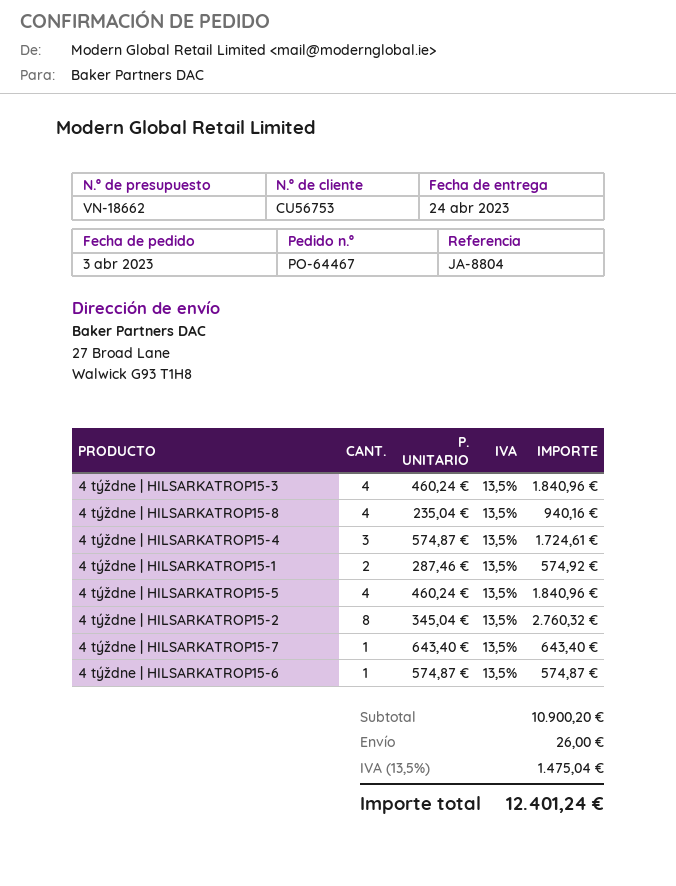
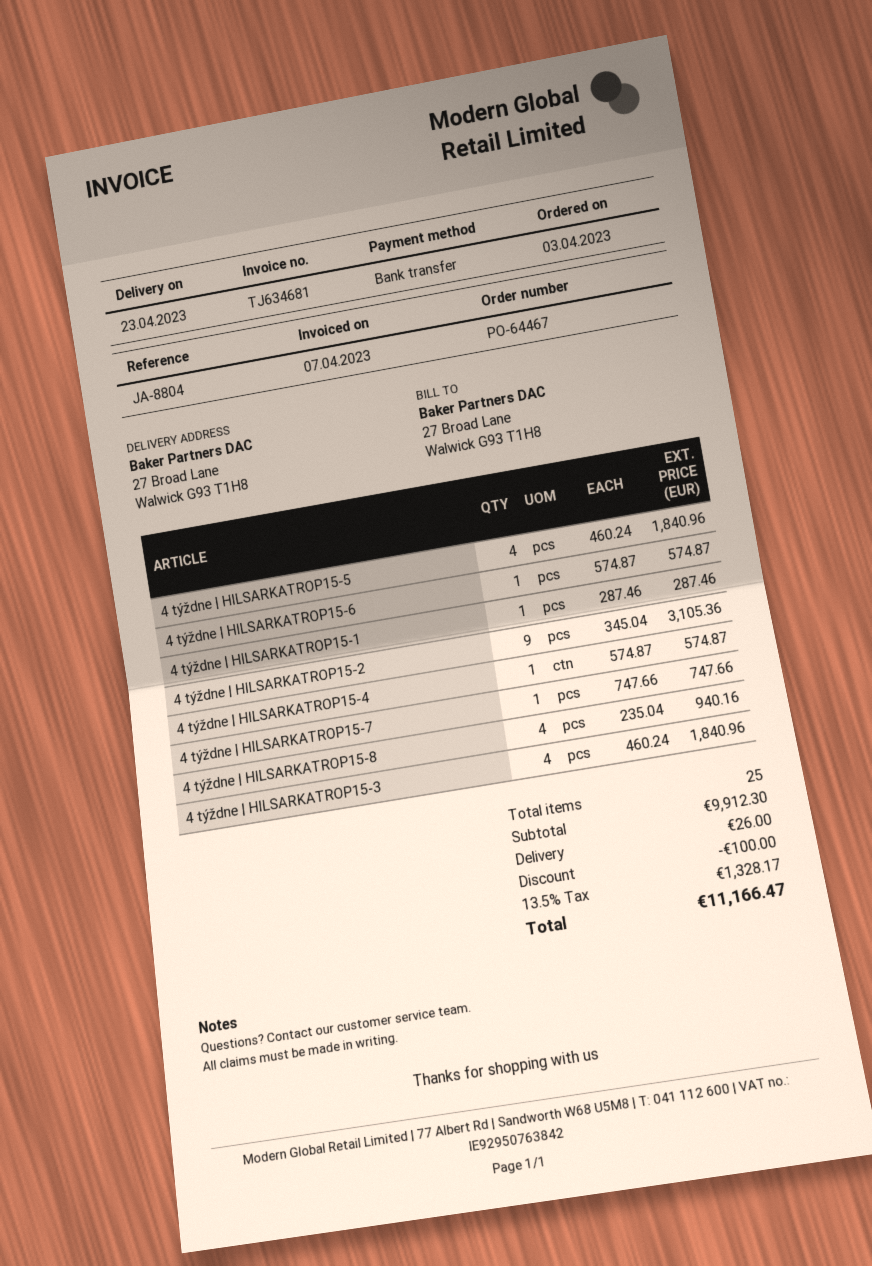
delivery date: 2023-04-24 -> 2023-04-23
4 týždne | HILSARKATROP15-4: 3 x 574.87 = 1724.61 -> 1 x 574.87 = 574.87
4 týždne | HILSARKATROP15-1: 2 x 287.46 = 574.92 -> 1 x 287.46 = 287.46
4 týždne | HILSARKATROP15-2: 8 x 345.04 = 2760.32 -> 9 x 345.04 = 3105.36
4 týždne | HILSARKATROP15-7: 1 x 643.40 = 643.40 -> 1 x 747.66 = 747.66
subtotal: 10900.20 -> 9912.30
discount: none -> 100.00
tax: 13.5% = 1475.04 -> 13.5% = 1328.17
total: 12401.24 -> 11166.47

